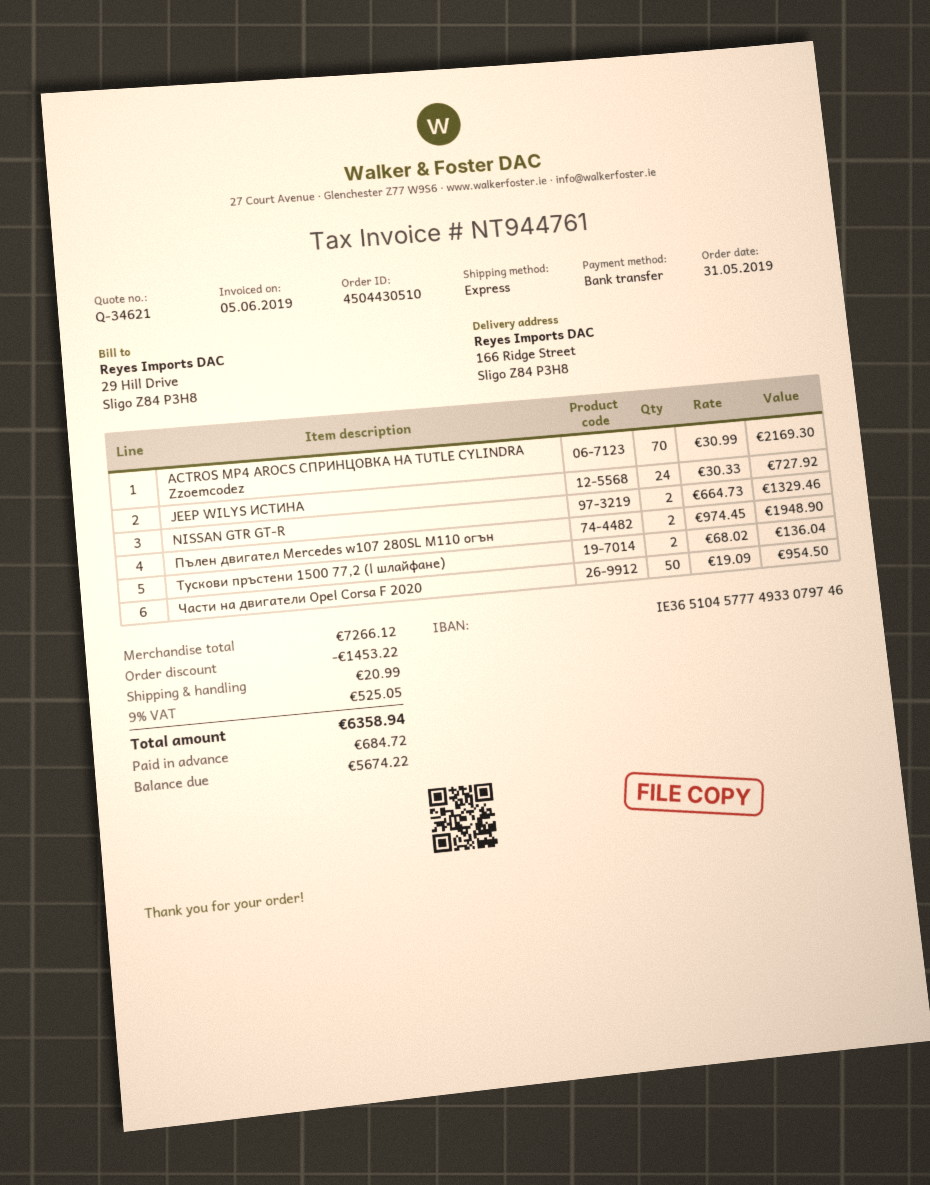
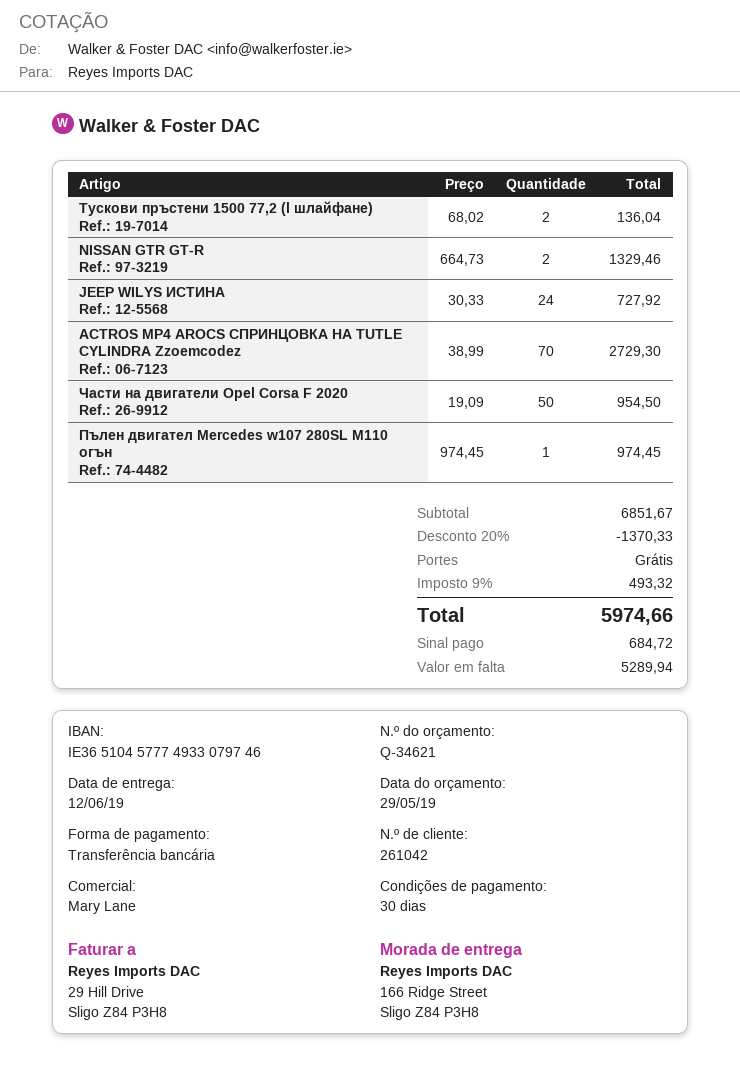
ACTROS MP4 AROCS СПРИНЦОВКА НА TUTLE CYLINDRA Zzoemcodez: 70 x 30.99 = 2169.30 -> 70 x 38.99 = 2729.30
Пълен двигател Mercedes w107 280SL M110 огън: 2 x 974.45 = 1948.90 -> 1 x 974.45 = 974.45
subtotal: 7266.12 -> 6851.67
discount: 1453.22 -> 1370.33
shipping: 20.99 -> 0.00
tax: 9% = 525.05 -> 9% = 493.32
total: 6358.94 -> 5974.66
balance: 5674.22 -> 5289.94

